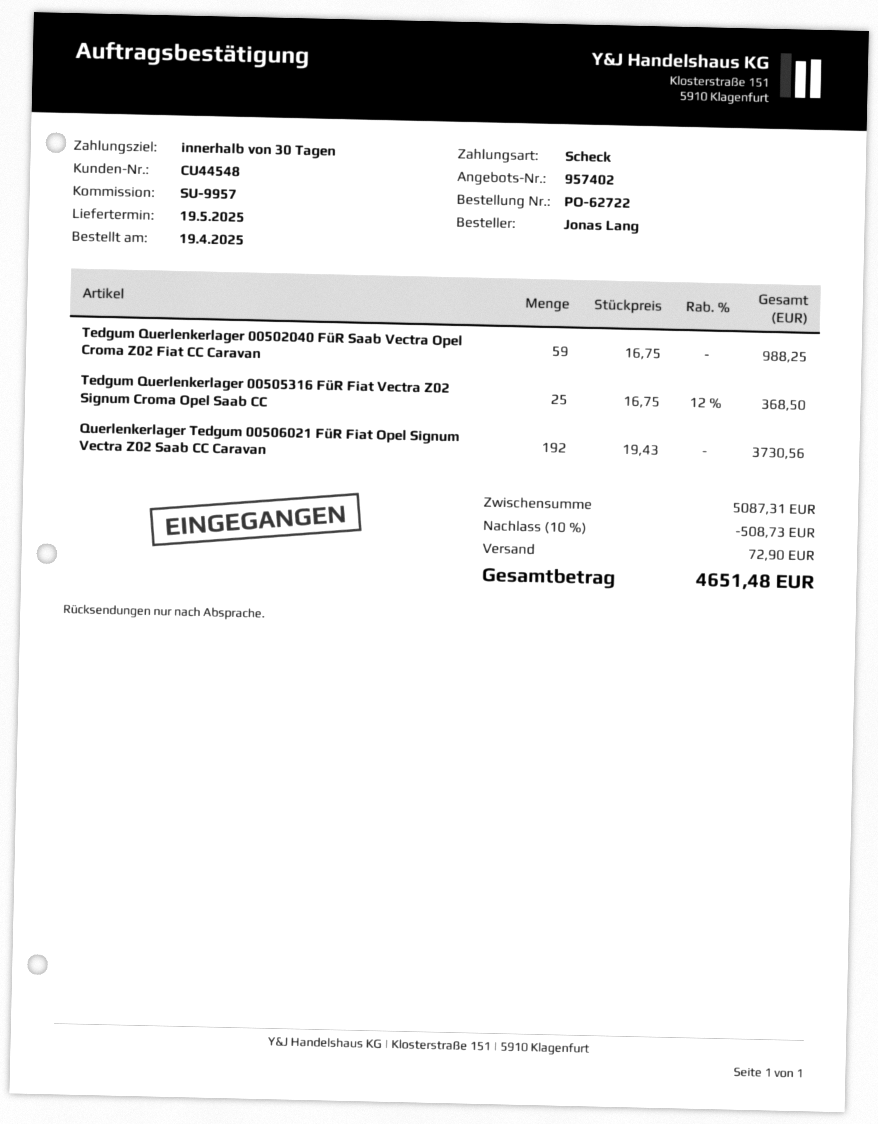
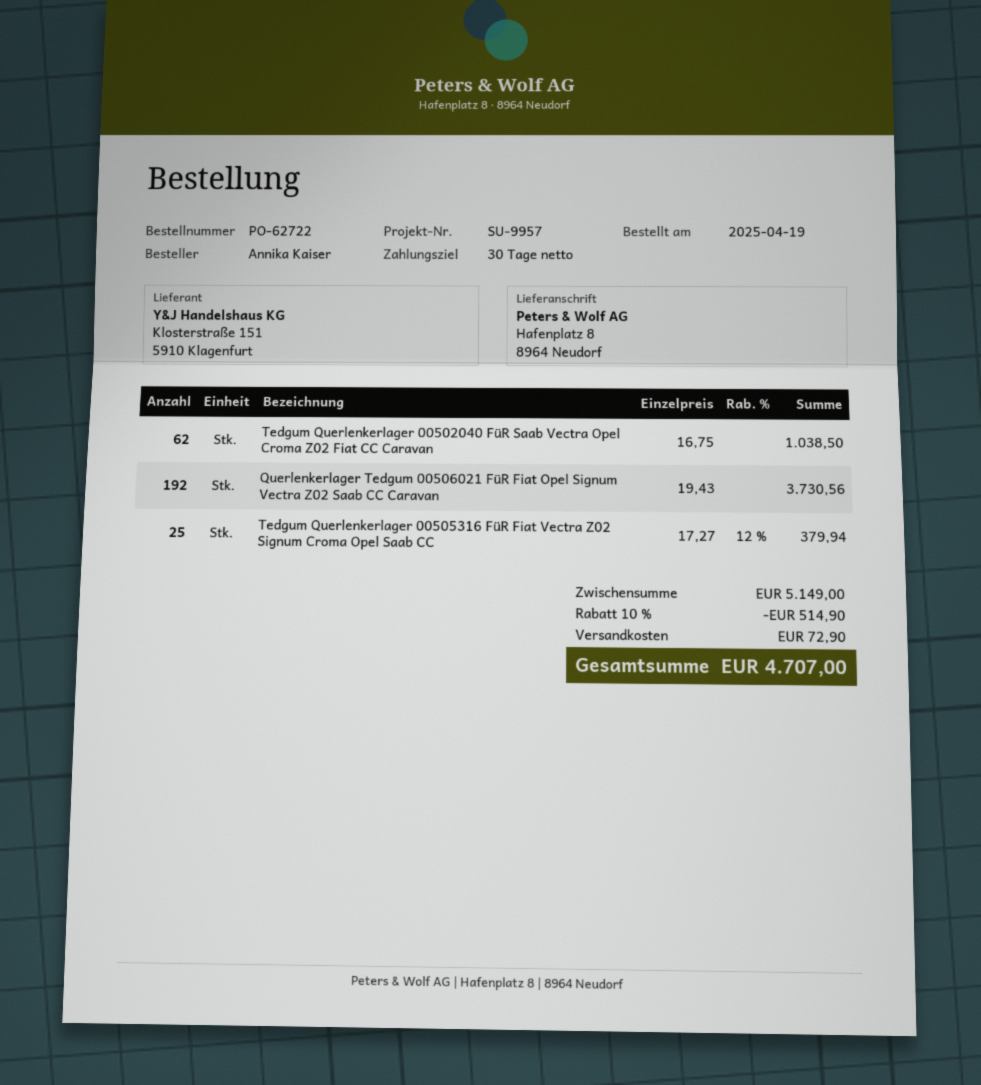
ordered by: Jonas Lang -> Annika Kaiser
Tedgum Querlenkerlager 00502040 FüR Saab Vectra Opel Croma Z02 Fiat CC Caravan: 59 x 16.75 = 988.25 -> 62 x 16.75 = 1038.50
Tedgum Querlenkerlager 00505316 FüR Fiat Vectra Z02 Signum Croma Opel Saab CC: 25 x 16.75 - 12% = 368.50 -> 25 x 17.27 - 12% = 379.94
subtotal: 5087.31 -> 5149.00
discount: 10% = 508.73 -> 10% = 514.90
total: 4651.48 -> 4707.00

